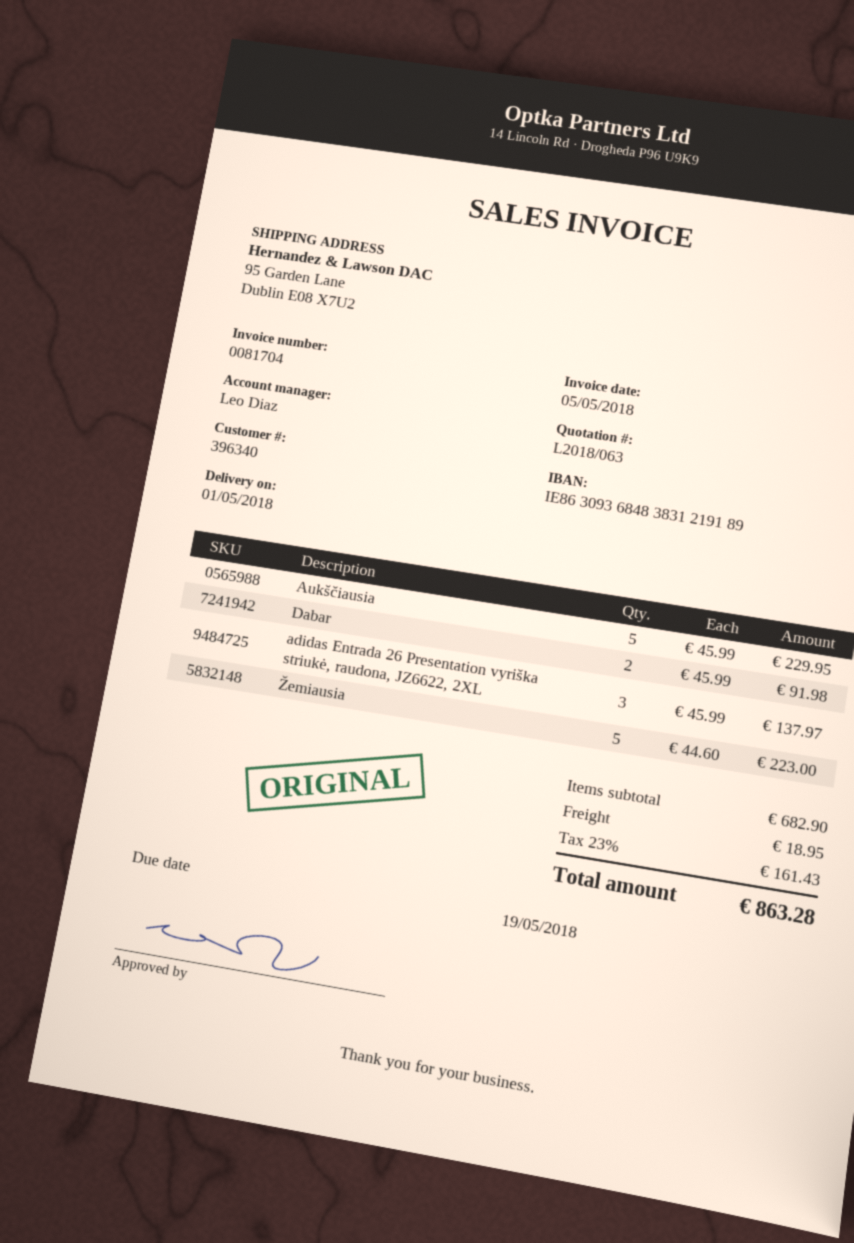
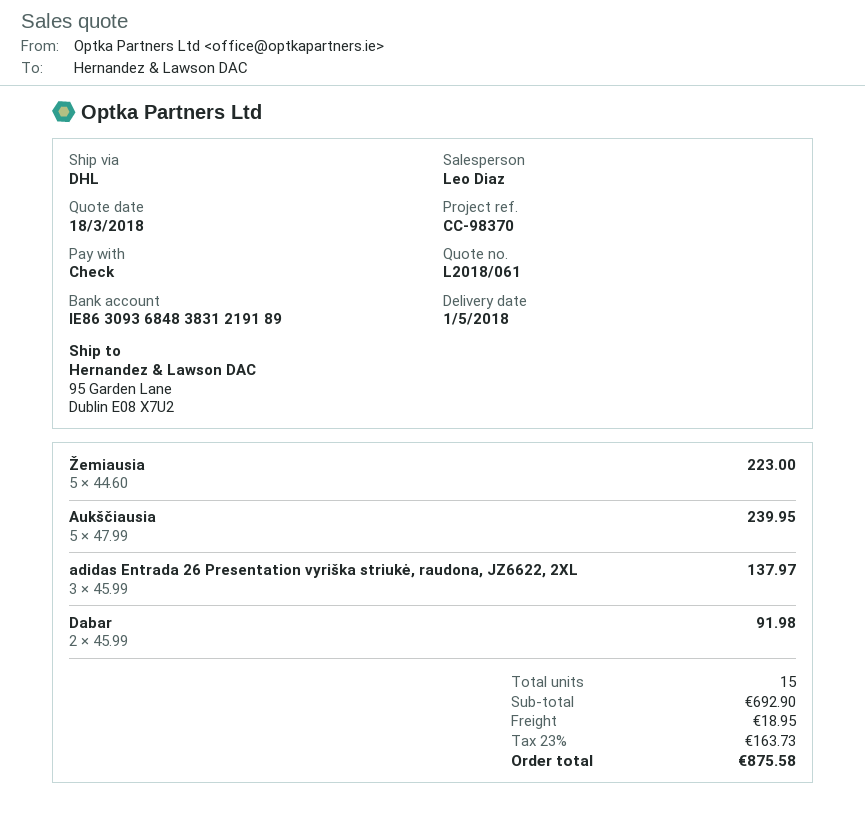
quote number: L2018/063 -> L2018/061
Aukščiausia: 5 x 45.99 = 229.95 -> 5 x 47.99 = 239.95
subtotal: 682.90 -> 692.90
tax: 23% = 161.43 -> 23% = 163.73
total: 863.28 -> 875.58

